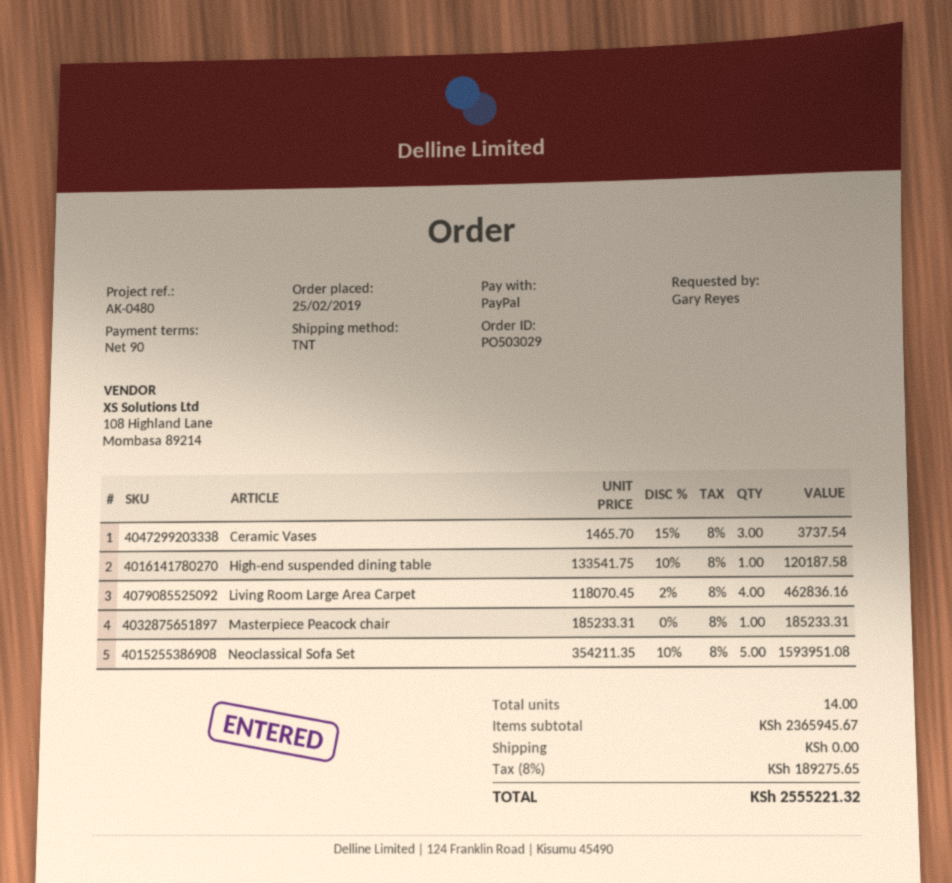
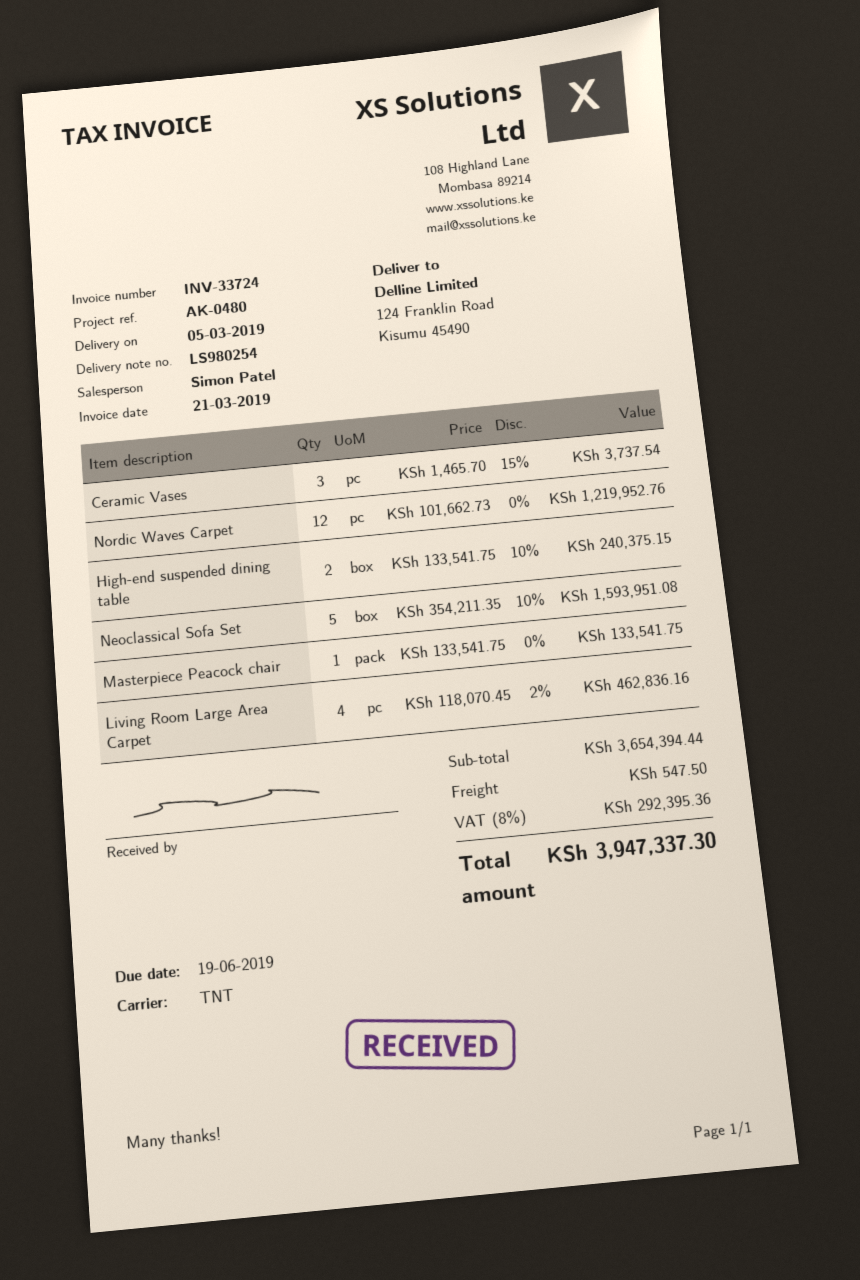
High-end suspended dining table: 1 x 133541.75 - 10% = 120187.58 -> 2 x 133541.75 - 10% = 240375.15
Masterpiece Peacock chair: 1 x 185233.31 = 185233.31 -> 1 x 133541.75 = 133541.75
Nordic Waves Carpet: none -> 12 x 101662.73 = 1219952.76
subtotal: 2365945.67 -> 3654394.44
shipping: 0.00 -> 547.50
tax: 8% = 189275.65 -> 8% = 292395.36
total: 2555221.32 -> 3947337.30

